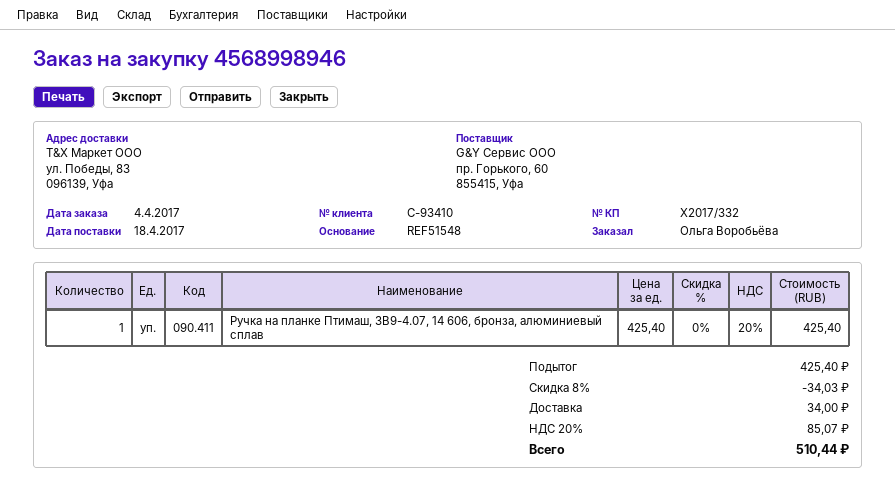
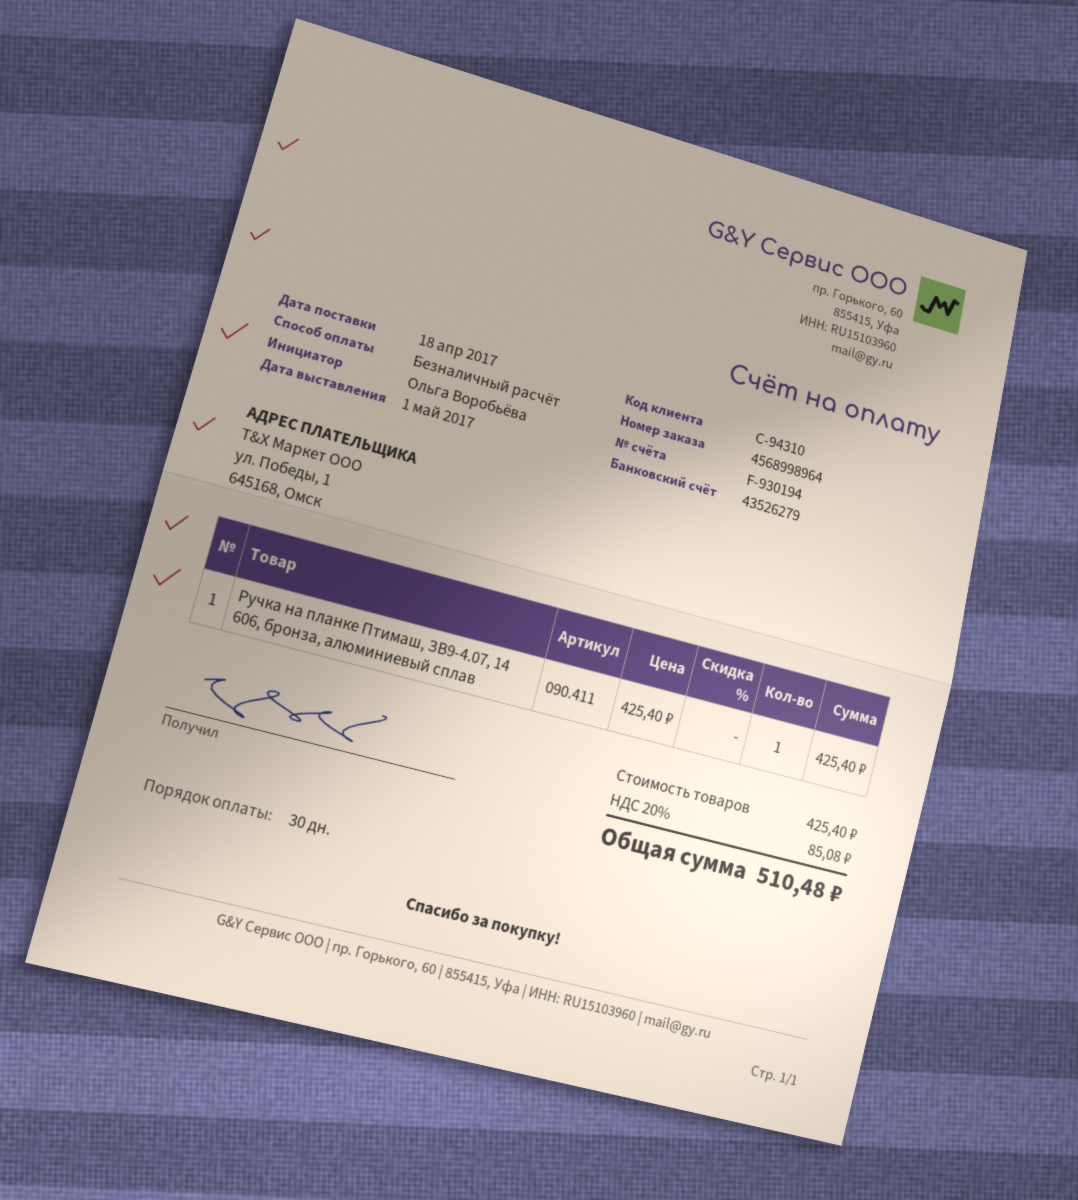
order number: 4568998946 -> 4568998964
customer number: C-93410 -> C-94310
discount: 8% = 34.03 -> none
shipping: 34.00 -> none
tax: 20% = 85.07 -> 20% = 85.08
total: 510.44 -> 510.48

